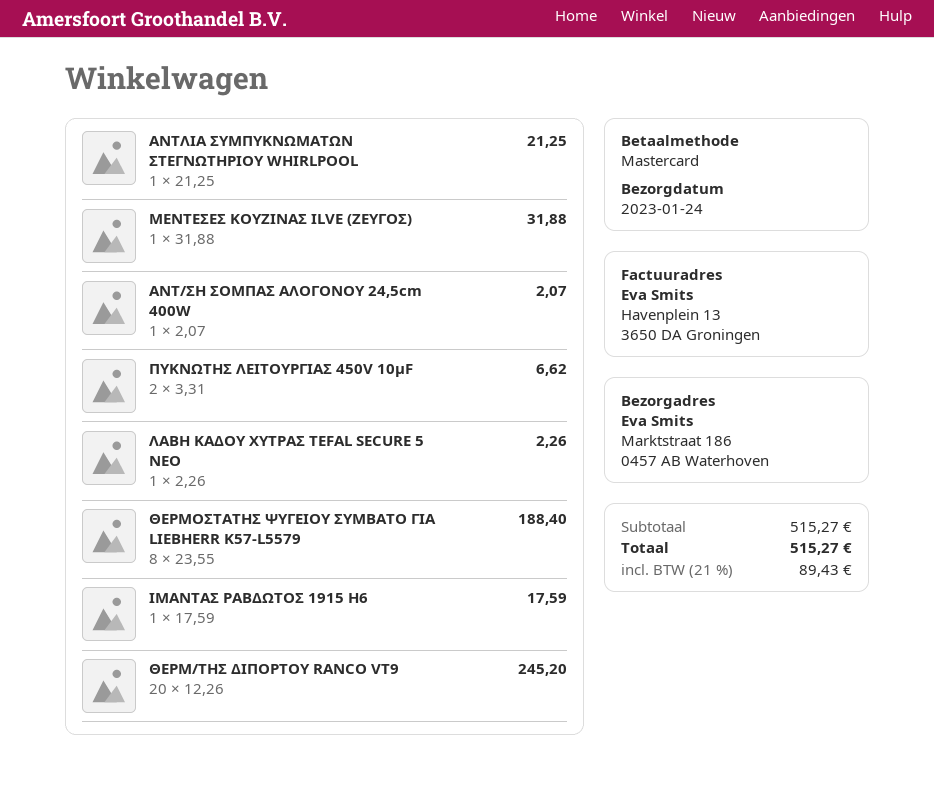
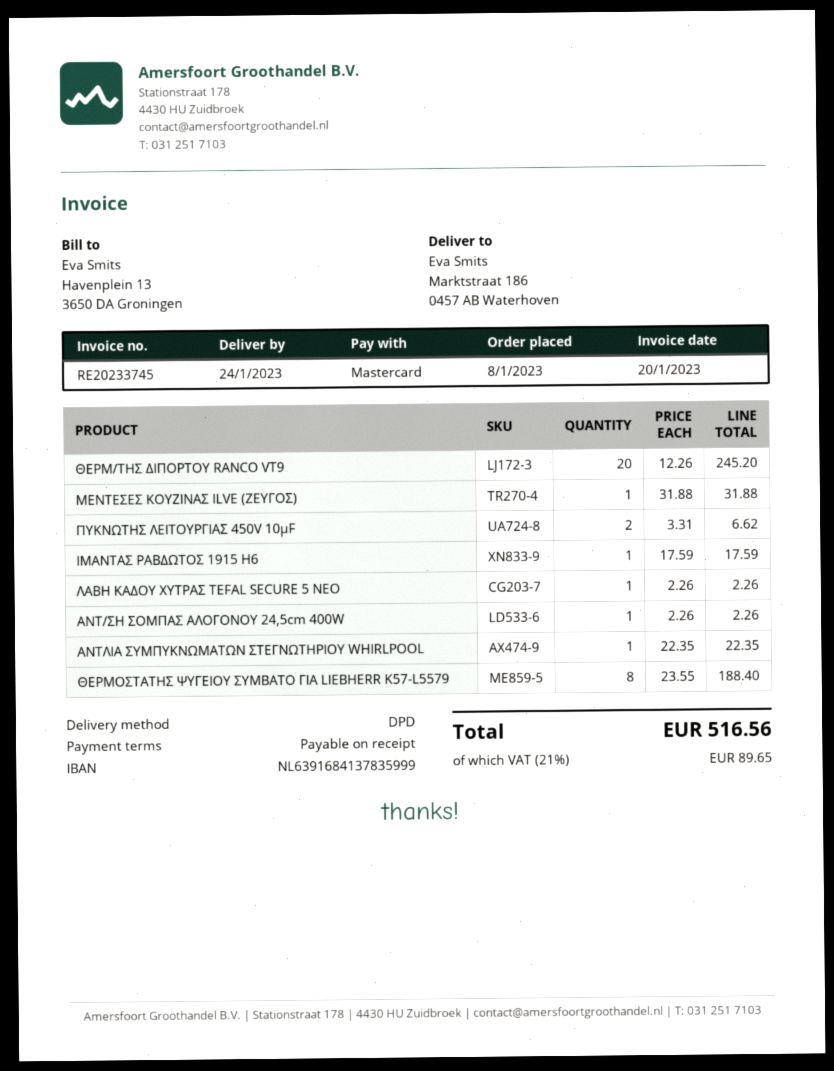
ΑΝΤΛΙΑ ΣΥΜΠΥΚΝΩΜΑΤΩΝ ΣΤΕΓΝΩΤΗΡΙΟΥ WHIRLPOOL: 1 x 21.25 = 21.25 -> 1 x 22.35 = 22.35
ΑΝΤ/ΣΗ ΣΟΜΠΑΣ ΑΛΟΓΟΝΟΥ 24,5cm 400W: 1 x 2.07 = 2.07 -> 1 x 2.26 = 2.26
tax: 21% = 89.43 -> 21% = 89.65
total: 515.27 -> 516.56

